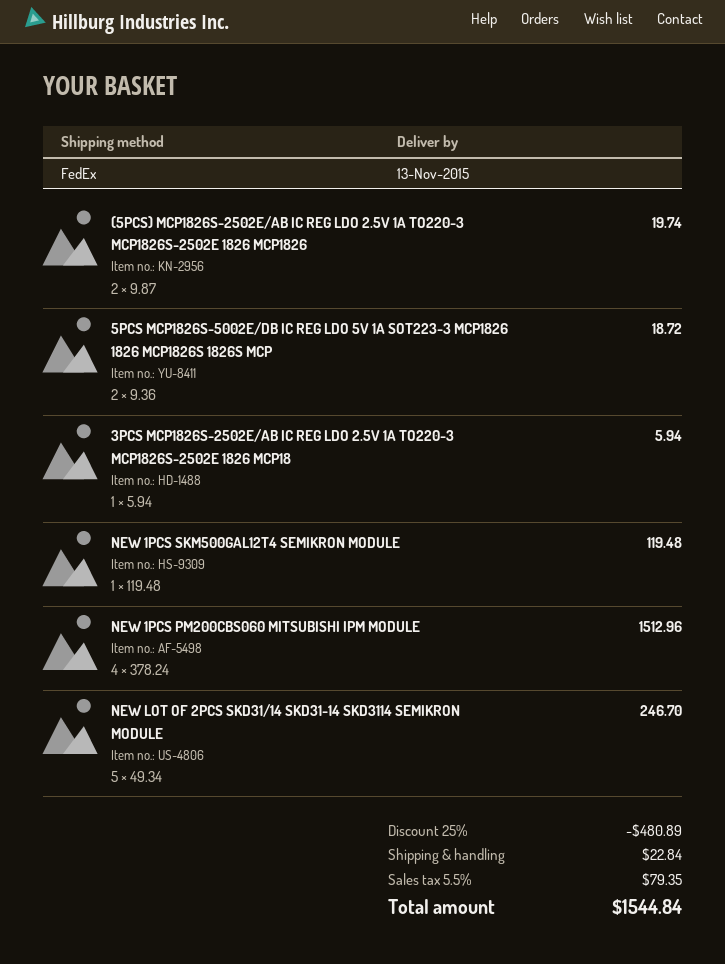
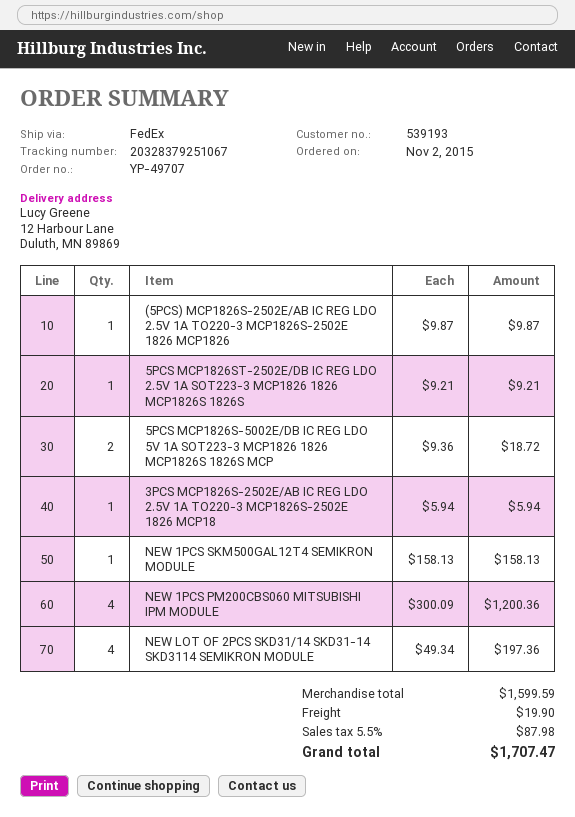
(5PCS) MCP1826S-2502E/AB IC REG LDO 2.5V 1A TO220-3 MCP1826S-2502E 1826 MCP1826: 2 x 9.87 = 19.74 -> 1 x 9.87 = 9.87
NEW 1PCS SKM500GAL12T4 SEMIKRON MODULE: 1 x 119.48 = 119.48 -> 1 x 158.13 = 158.13
NEW 1PCS PM200CBS060 MITSUBISHI IPM MODULE: 4 x 378.24 = 1512.96 -> 4 x 300.09 = 1200.36
NEW LOT OF 2PCS SKD31/14 SKD31-14 SKD3114 SEMIKRON MODULE: 5 x 49.34 = 246.70 -> 4 x 49.34 = 197.36
5PCS MCP1826ST-2502E/DB IC REG LDO 2.5V 1A SOT223-3 MCP1826 1826 MCP1826S 1826S: none -> 1 x 9.21 = 9.21
discount: 25% = 480.89 -> none
shipping: 22.84 -> 19.90
tax: 5.5% = 79.35 -> 5.5% = 87.98
total: 1544.84 -> 1707.47

